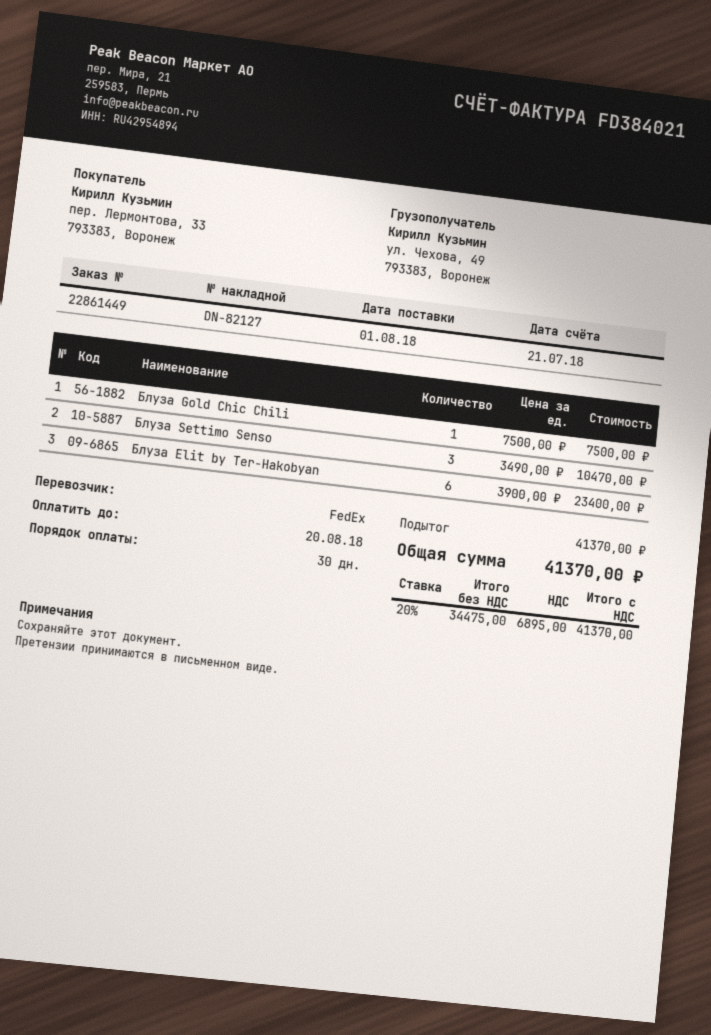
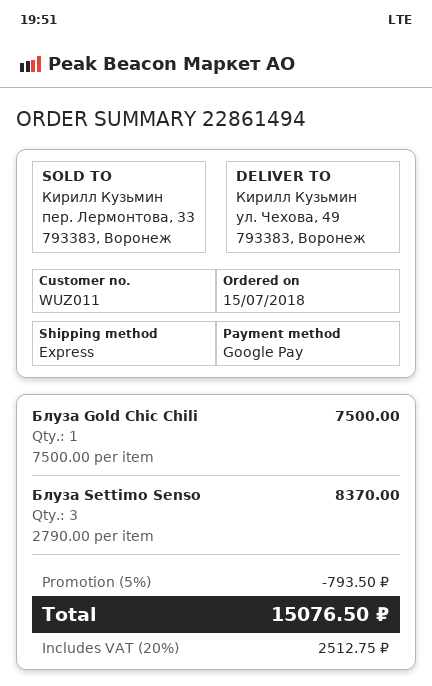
order number: 22861449 -> 22861494
shipping method: FedEx -> express
Блуза Settimo Senso: 3 x 3490.00 = 10470.00 -> 3 x 2790.00 = 8370.00
Блуза Elit by Ter-Hakobyan: 6 x 3900.00 = 23400.00 -> none
discount: none -> 5% = 793.50
tax: 20% = 6895.00 -> 20% = 2512.75
total: 41370.00 -> 15076.50

